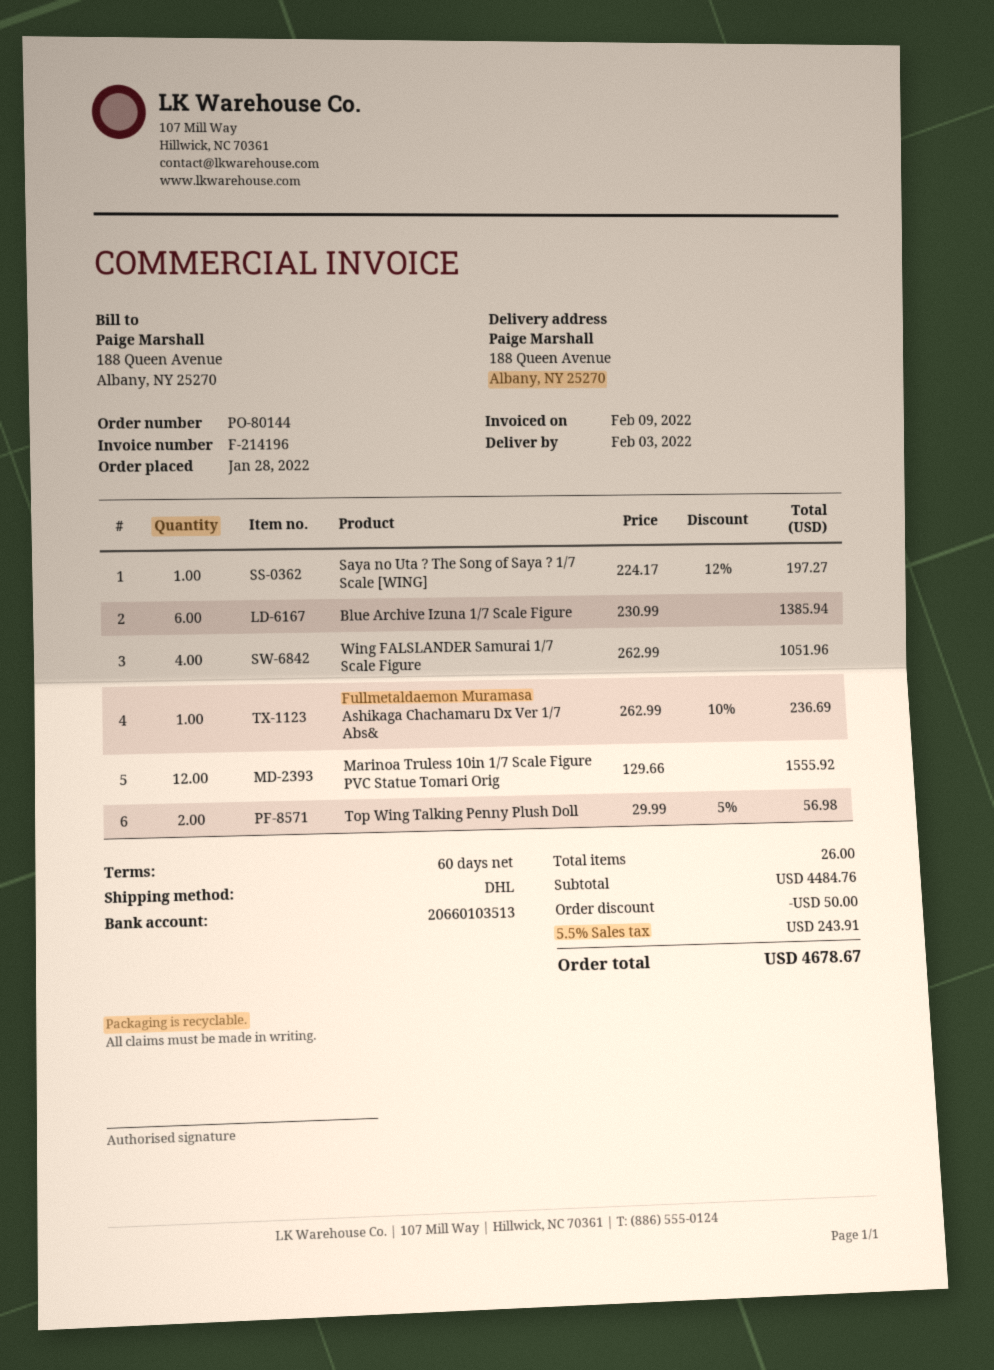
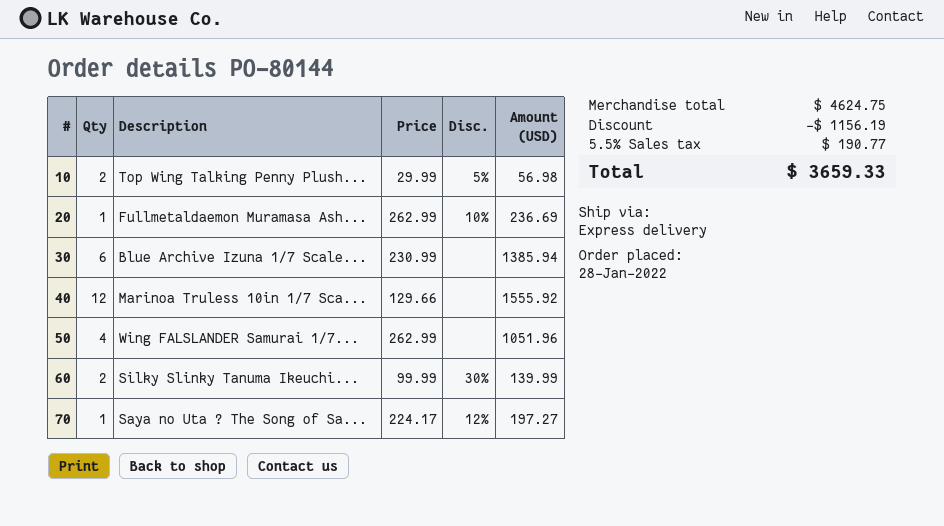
shipping method: DHL -> express
Silky Slinky Tanuma Ikeuchi...: none -> 2 x 99.99 - 30% = 139.99
subtotal: 4484.76 -> 4624.75
discount: 50.00 -> 1156.19
tax: 5.5% = 243.91 -> 5.5% = 190.77
total: 4678.67 -> 3659.33

